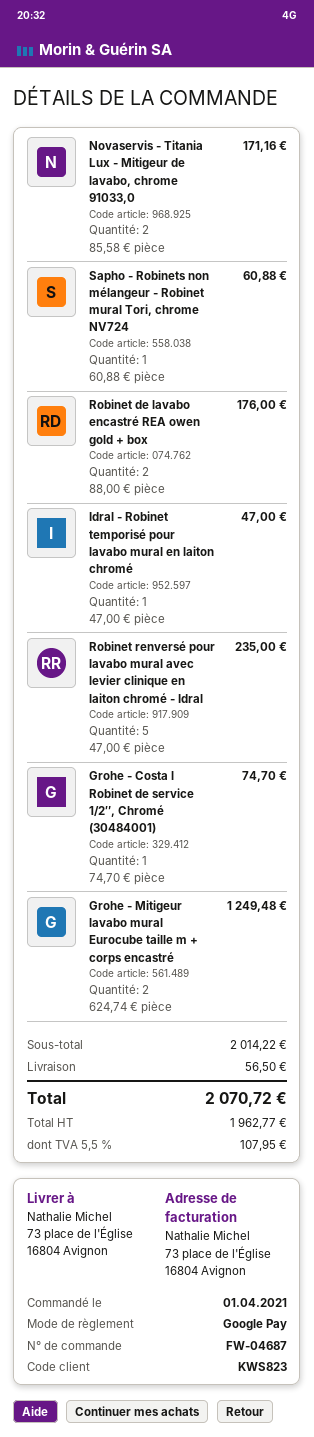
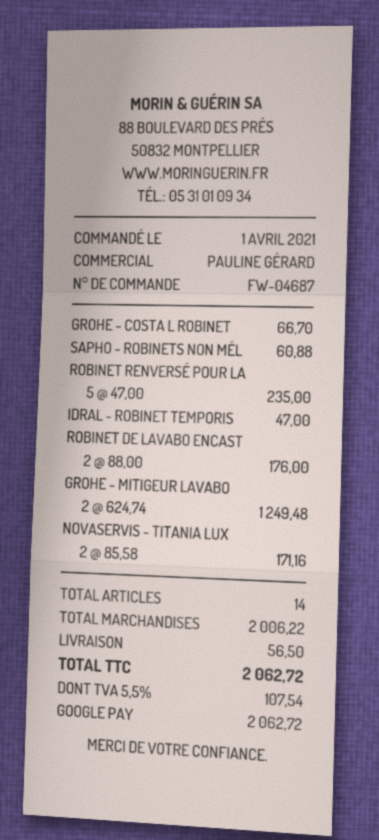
Grohe - Costa l Robinet de service 1/2″, Chromé (30484001): 1 x 74.70 = 74.70 -> 1 x 66.70 = 66.70
subtotal: 2014.22 -> 2006.22
tax: 5.5% = 107.95 -> 5.5% = 107.54
total: 2070.72 -> 2062.72

